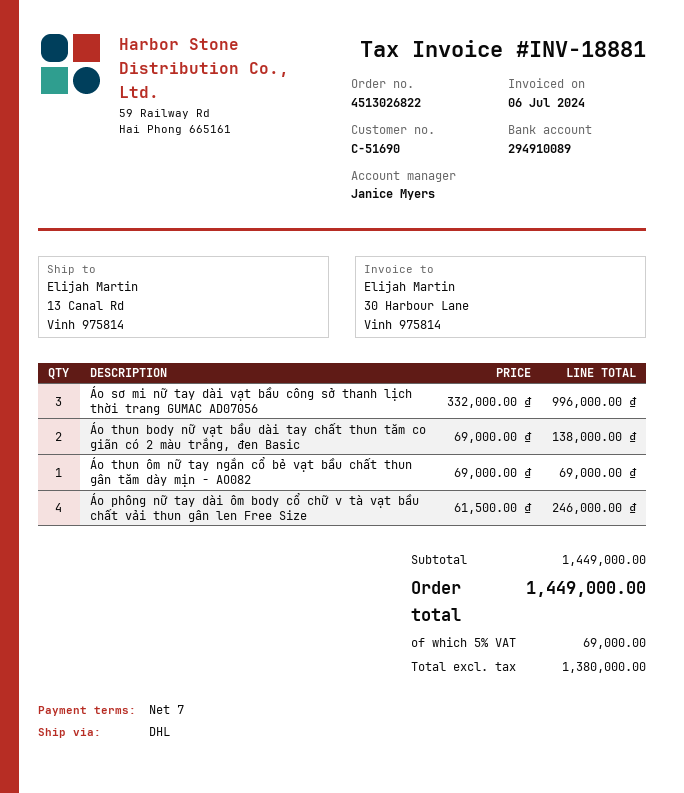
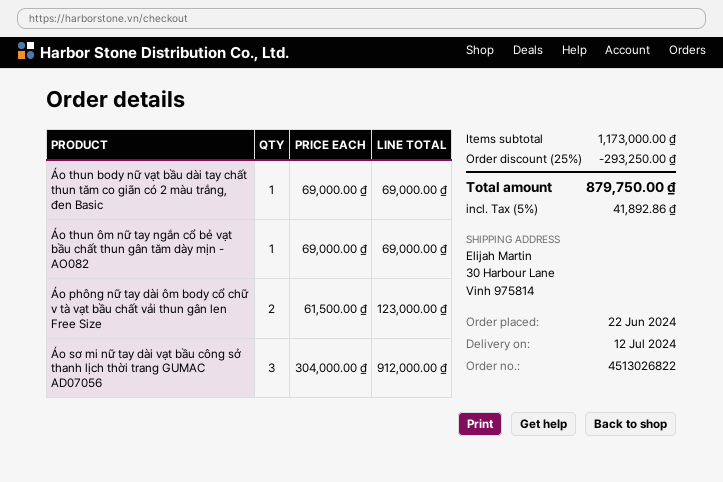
ship to: 13 Canal Rd, Vinh 975814 -> 30 Harbour Lane, Vinh 975814
Áo sơ mi nữ tay dài vạt bầu công sở thanh lịch thời trang GUMAC AD07056: 3 x 332000.00 = 996000.00 -> 3 x 304000.00 = 912000.00
Áo thun body nữ vạt bầu dài tay chất thun tăm co giãn có 2 màu trắng, đen Basic: 2 x 69000.00 = 138000.00 -> 1 x 69000.00 = 69000.00
Áo phông nữ tay dài ôm body cổ chữ v tà vạt bầu chất vải thun gân len Free Size: 4 x 61500.00 = 246000.00 -> 2 x 61500.00 = 123000.00
subtotal: 1449000.00 -> 1173000.00
discount: none -> 25% = 293250.00
tax: 5% = 69000.00 -> 5% = 41892.86
total: 1449000.00 -> 879750.00

